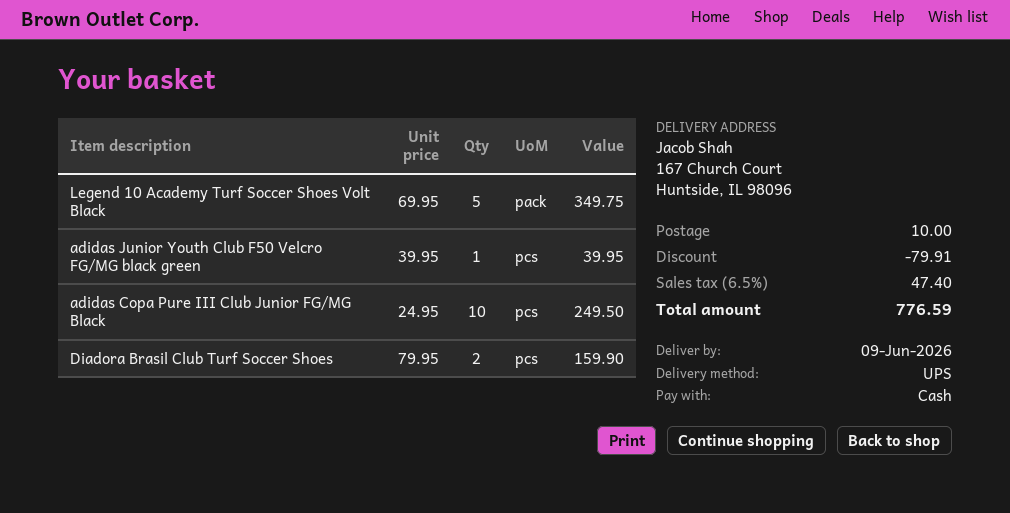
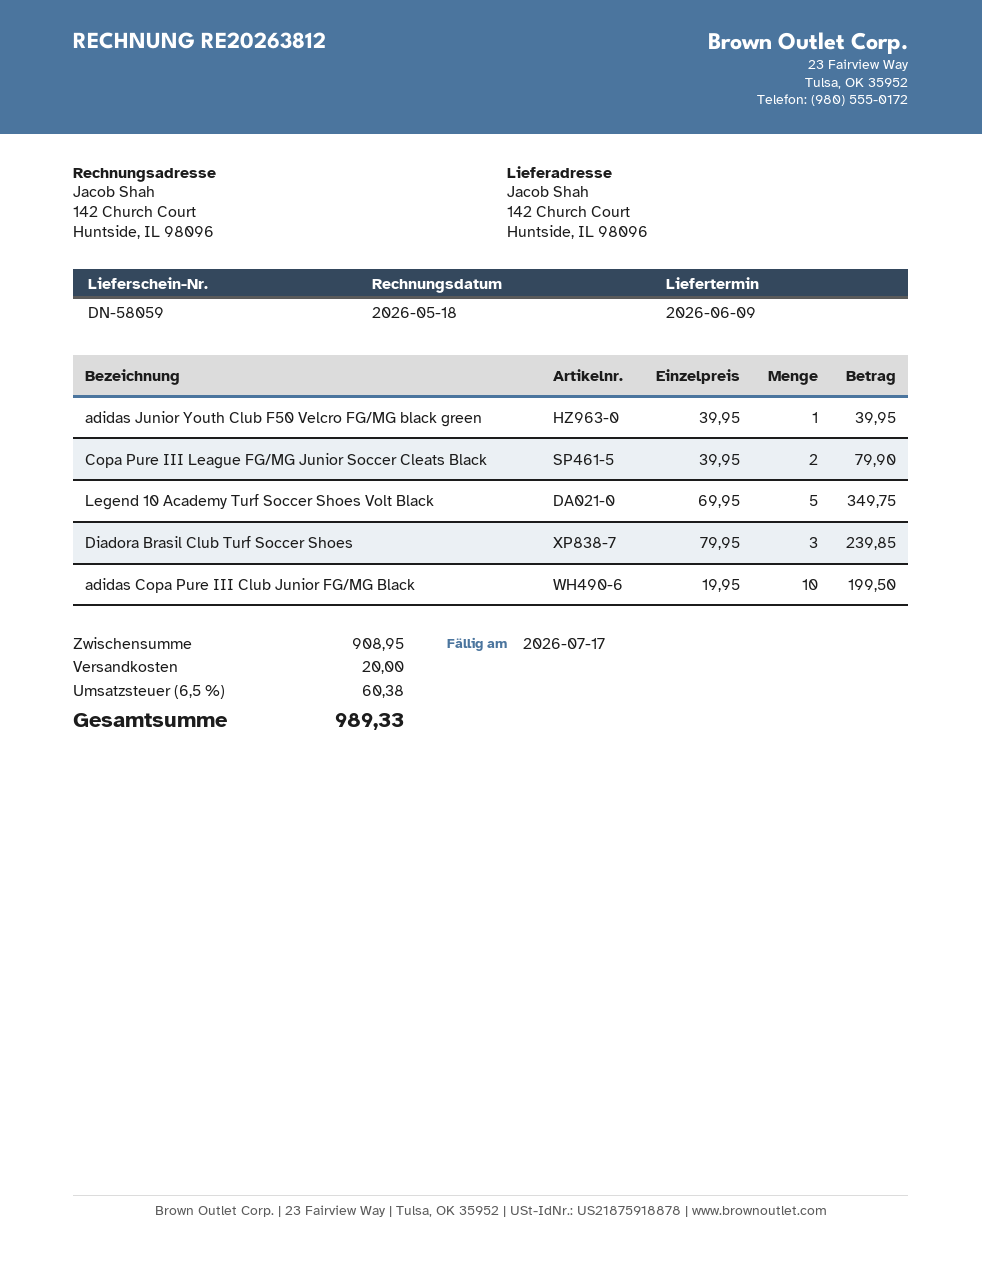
ship to: 167 Church Court, Huntside, IL 98096 -> 142 Church Court, Huntside, IL 98096
adidas Copa Pure III Club Junior FG/MG Black: 10 x 24.95 = 249.50 -> 10 x 19.95 = 199.50
Diadora Brasil Club Turf Soccer Shoes: 2 x 79.95 = 159.90 -> 3 x 79.95 = 239.85
Copa Pure III League FG/MG Junior Soccer Cleats Black: none -> 2 x 39.95 = 79.90
discount: 79.91 -> none
shipping: 10.00 -> 20.00
tax: 6.5% = 47.40 -> 6.5% = 60.38
total: 776.59 -> 989.33

